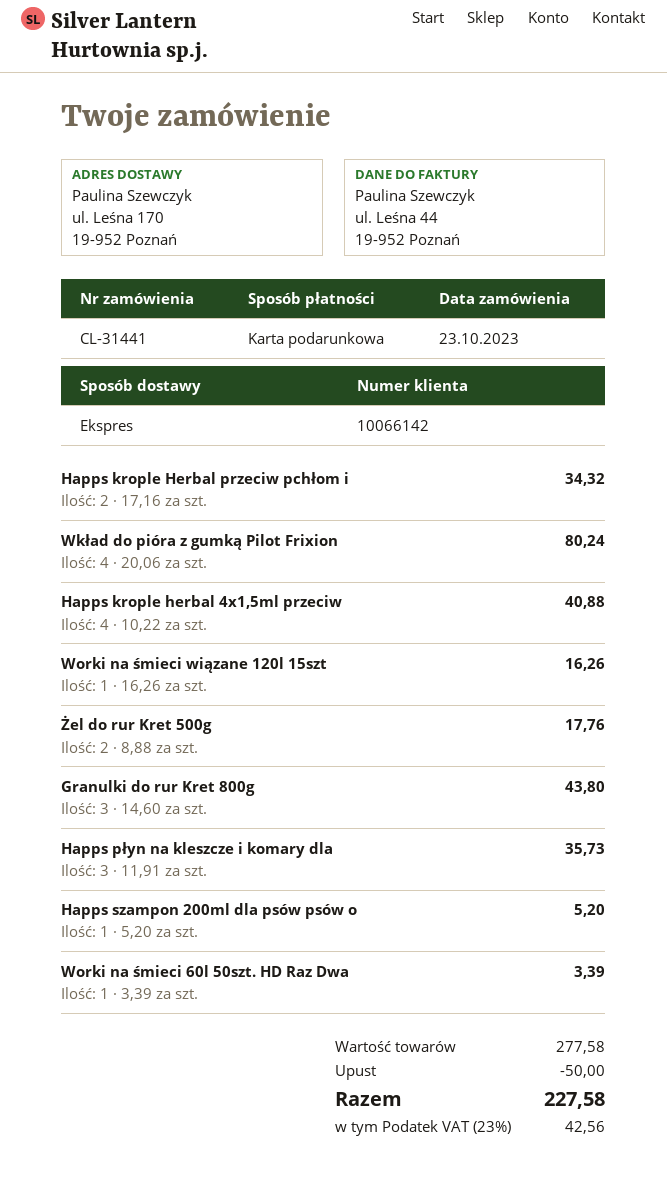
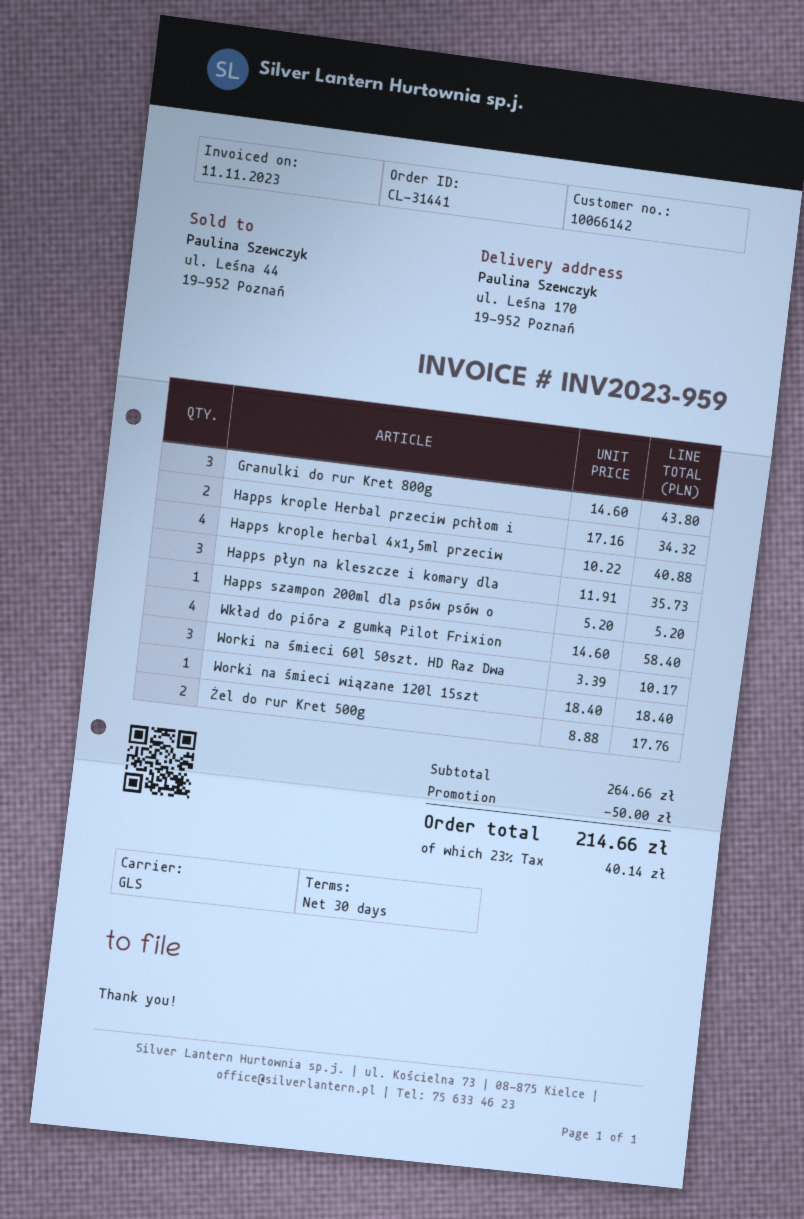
shipping method: express -> GLS
Wkład do pióra z gumką Pilot Frixion: 4 x 20.06 = 80.24 -> 4 x 14.60 = 58.40
Worki na śmieci wiązane 120l 15szt: 1 x 16.26 = 16.26 -> 1 x 18.40 = 18.40
Worki na śmieci 60l 50szt. HD Raz Dwa: 1 x 3.39 = 3.39 -> 3 x 3.39 = 10.17
subtotal: 277.58 -> 264.66
tax: 23% = 42.56 -> 23% = 40.14
total: 227.58 -> 214.66

